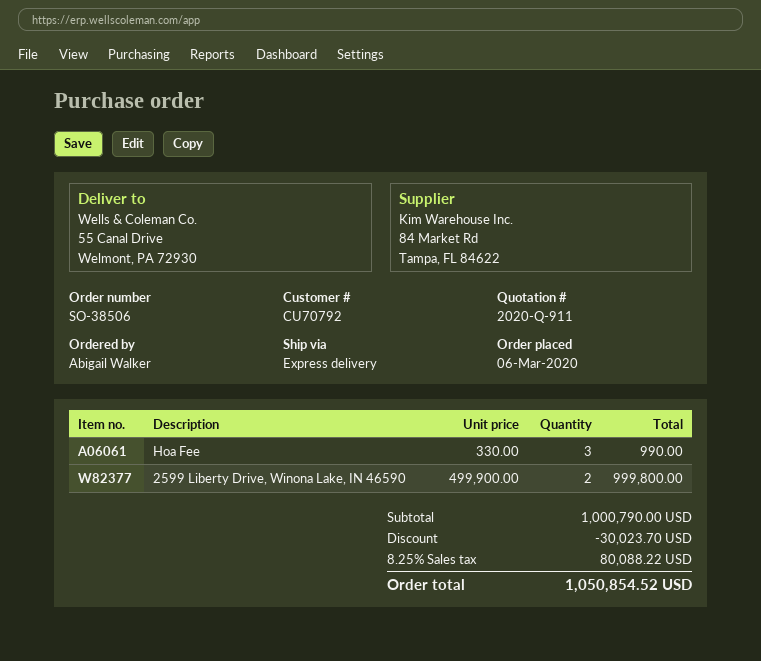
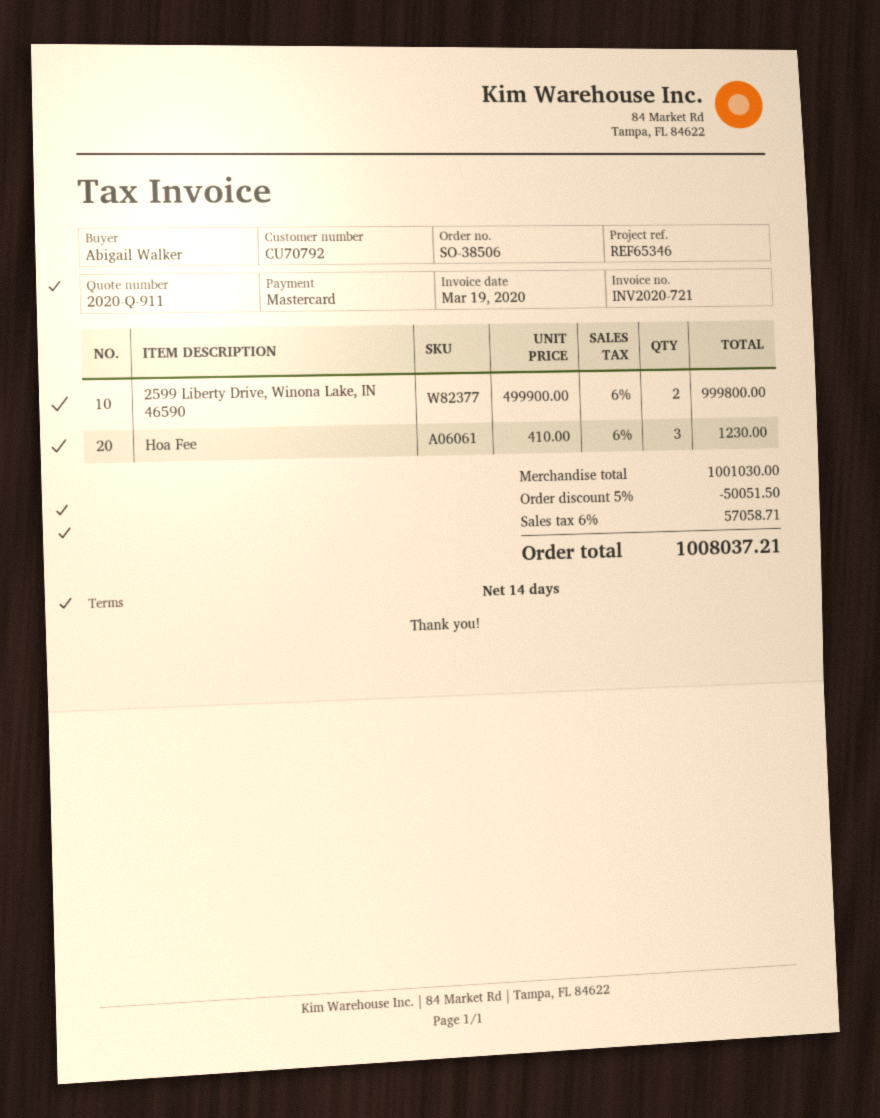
Hoa Fee: 3 x 330.00 = 990.00 -> 3 x 410.00 = 1230.00
subtotal: 1000790.00 -> 1001030.00
discount: 30023.70 -> 50051.50
tax: 8.25% = 80088.22 -> 6% = 57058.71
total: 1050854.52 -> 1008037.21

